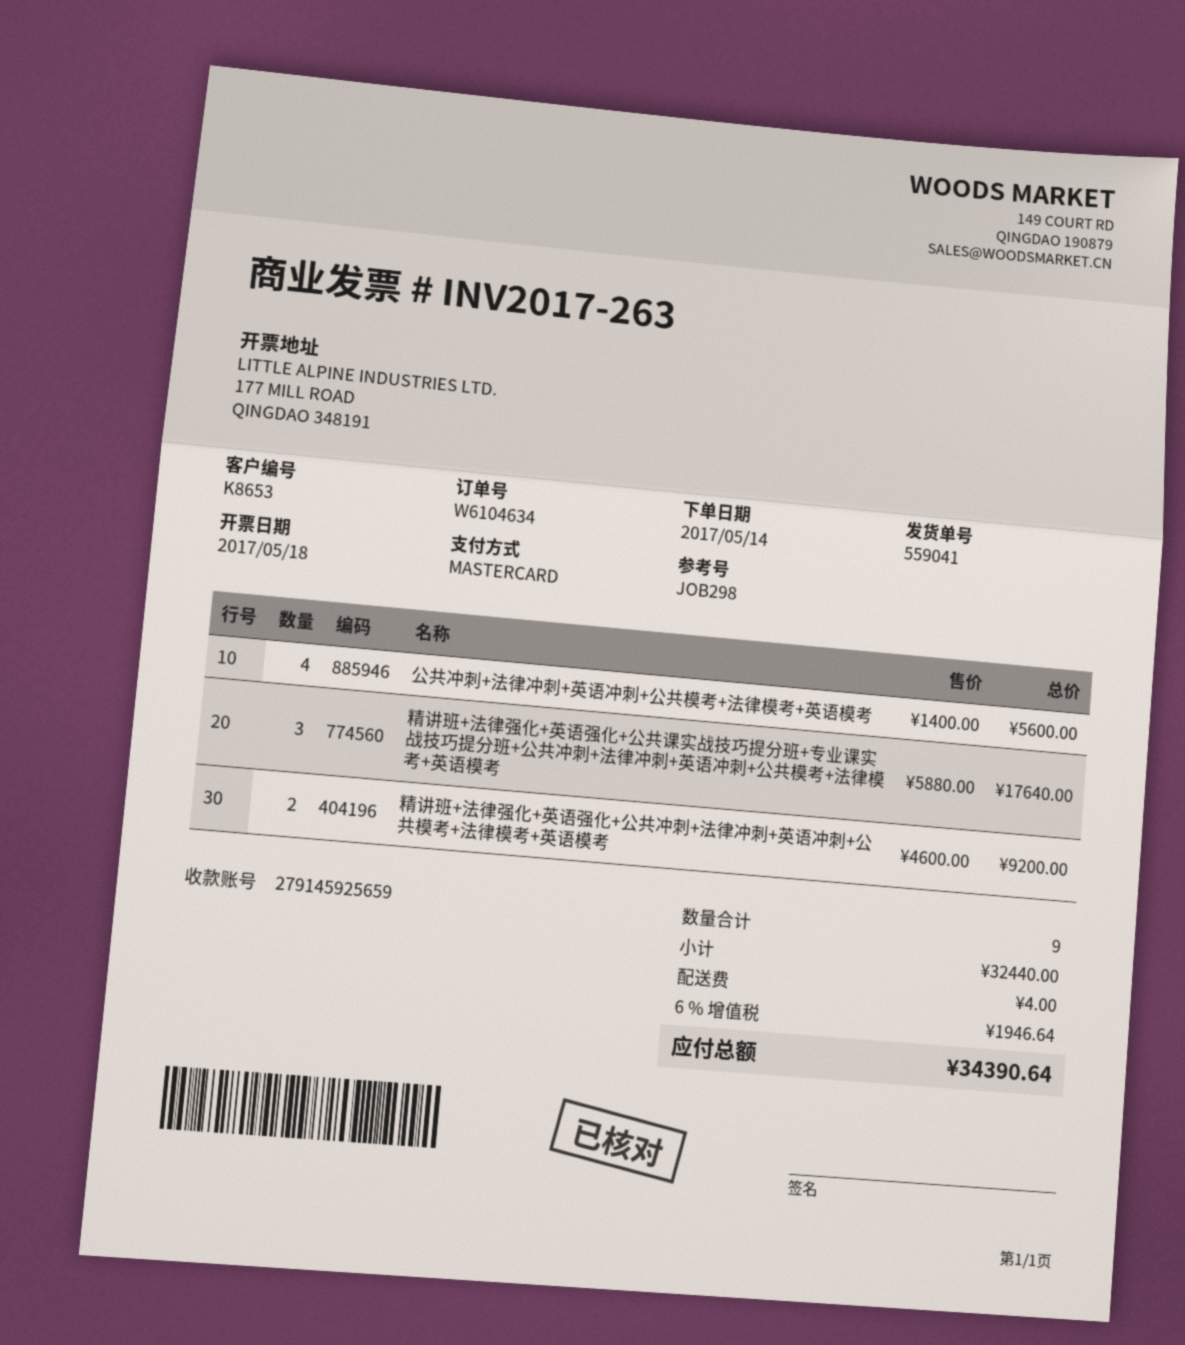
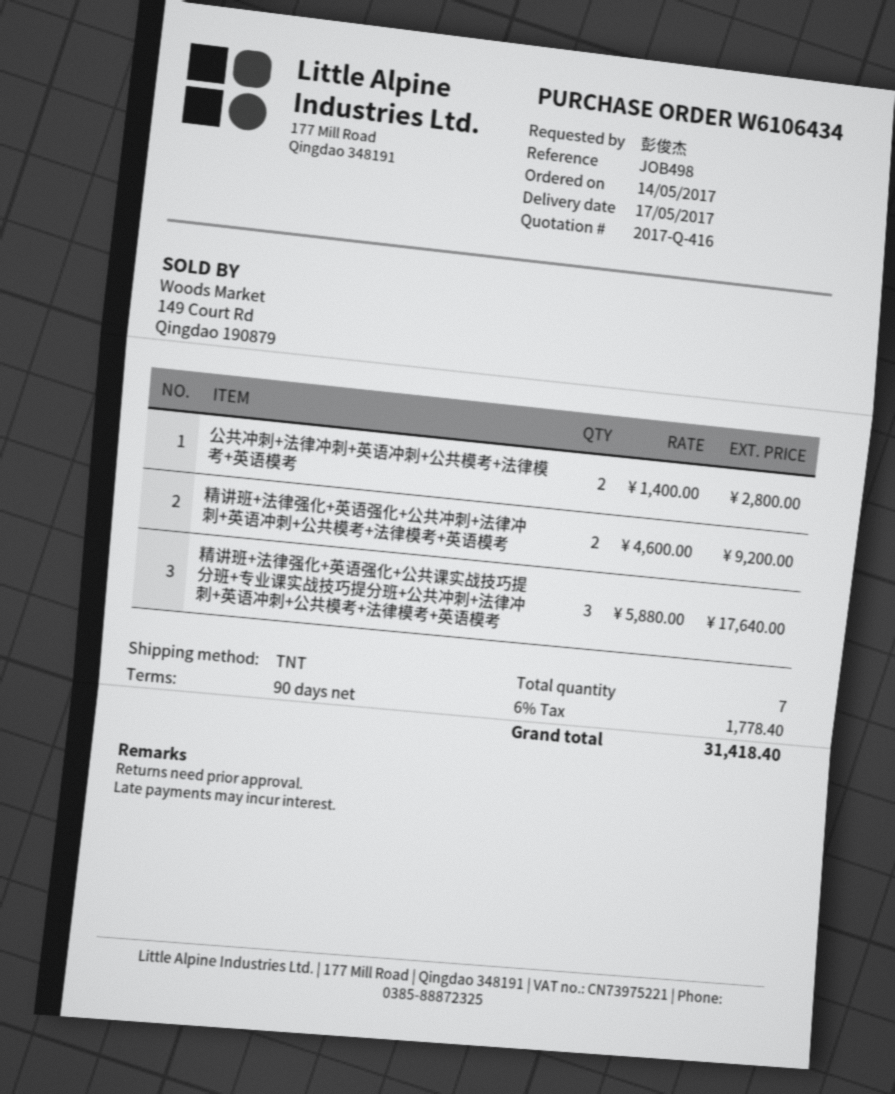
order number: W6104634 -> W6106434
reference: JOB298 -> JOB498
公共冲刺+法律冲刺+英语冲刺+公共模考+法律模考+英语模考: 4 x 1400.00 = 5600.00 -> 2 x 1400.00 = 2800.00
total quantity: 9 -> 7
shipping: 4.00 -> none
tax: 6% = 1946.64 -> 6% = 1778.40
total: 34390.64 -> 31418.40

